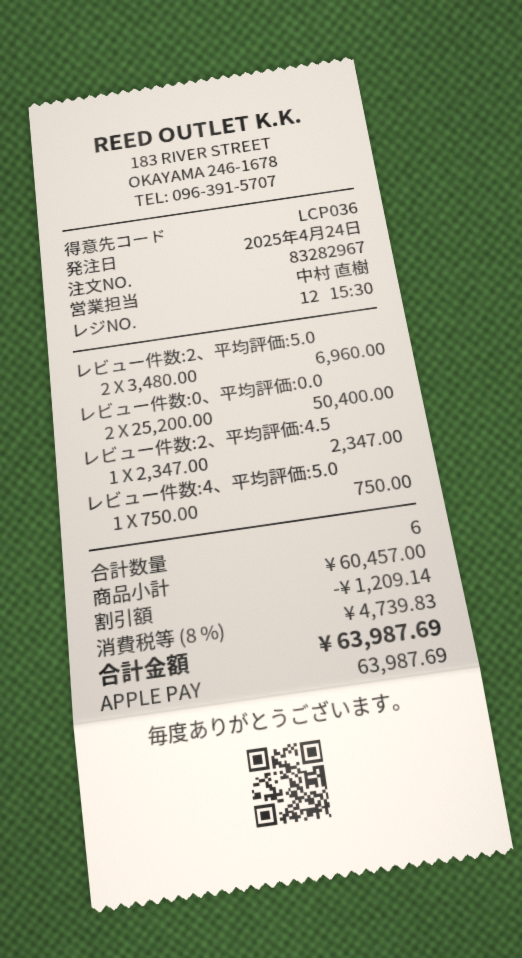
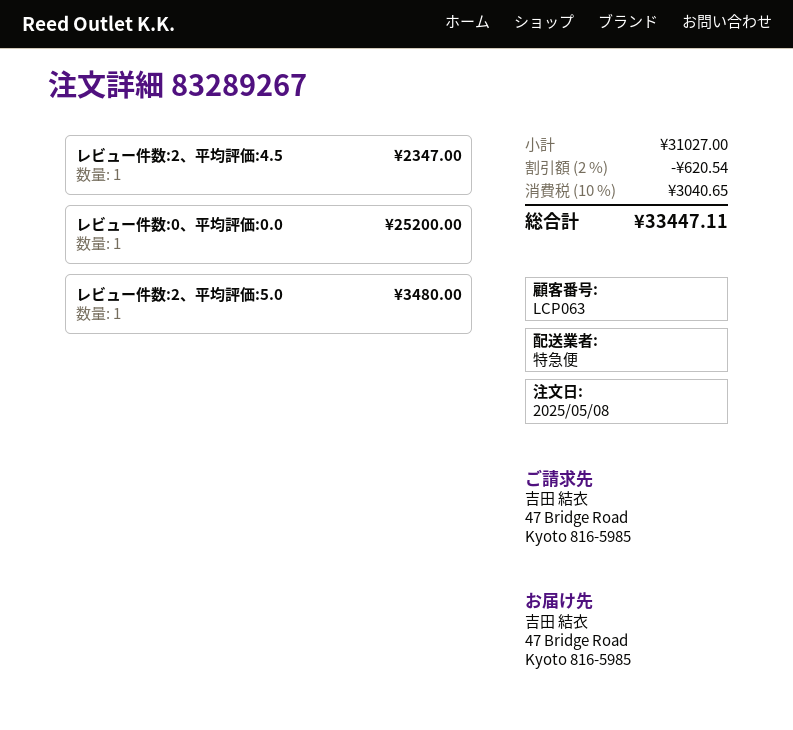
order number: 83282967 -> 83289267
order date: 2025-04-24 -> 2025-05-08
customer number: LCP036 -> LCP063
レビュー件数:2、平均評価:5.0: 2 for 6960.00 -> 1 for 3480.00
レビュー件数:0、平均評価:0.0: 2 for 50400.00 -> 1 for 25200.00
レビュー件数:4、平均評価:5.0: 1 for 750.00 -> none
subtotal: 60457.00 -> 31027.00
discount: 1209.14 -> 620.54
tax: 8% = 4739.83 -> 10% = 3040.65
total: 63987.69 -> 33447.11

